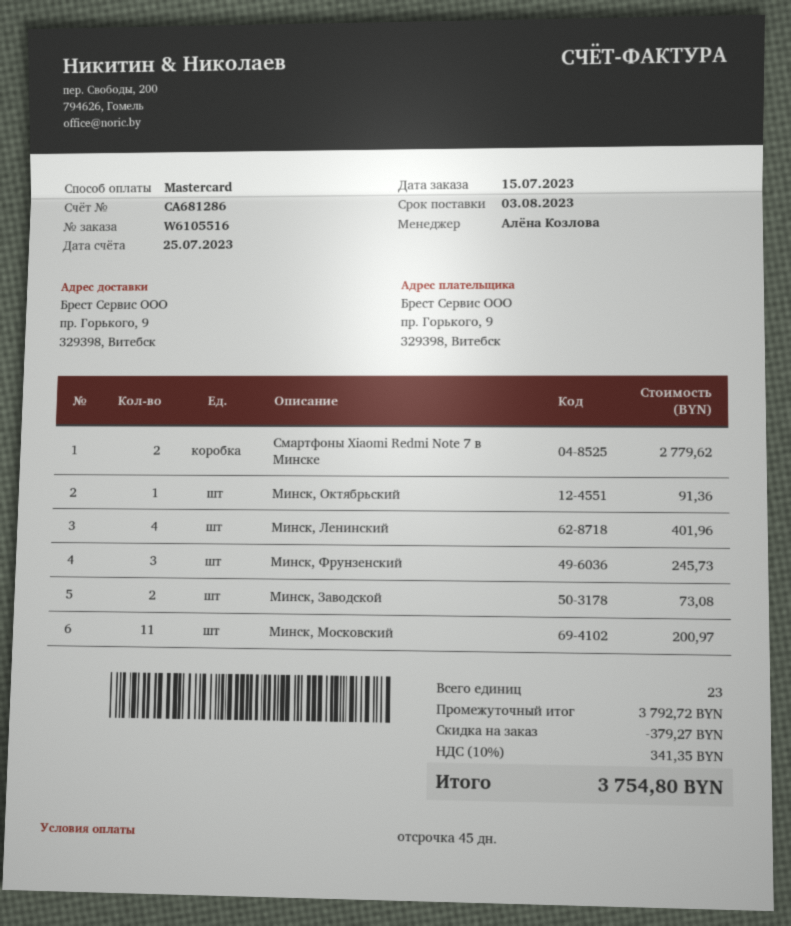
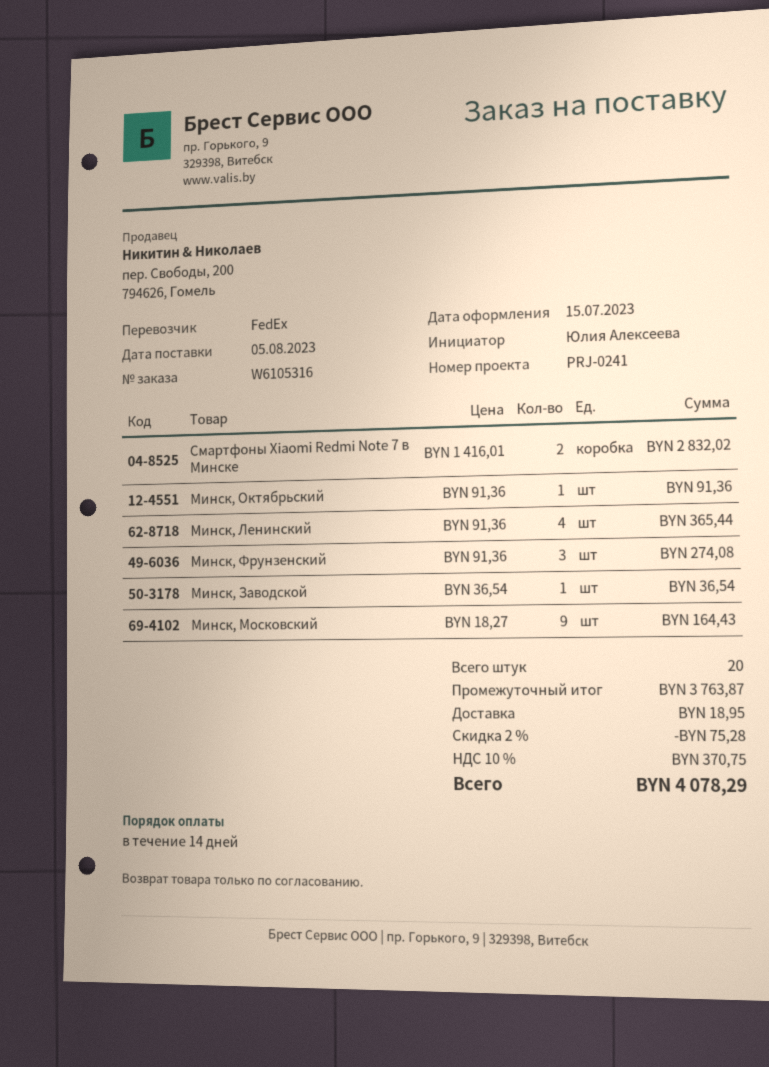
order number: W6105516 -> W6105316
delivery date: 2023-08-03 -> 2023-08-05
payment terms: 45 days -> 14 days
Смартфоны Xiaomi Redmi Note 7 в Минске: 2 for 2779.62 -> 2 for 2832.02
Минск, Ленинский: 4 for 401.96 -> 4 for 365.44
Минск, Фрунзенский: 3 for 245.73 -> 3 for 274.08
Минск, Заводской: 2 for 73.08 -> 1 for 36.54
Минск, Московский: 11 for 200.97 -> 9 for 164.43
total quantity: 23 -> 20
subtotal: 3792.72 -> 3763.87
discount: 379.27 -> 75.28
shipping: none -> 18.95
tax: 10% = 341.35 -> 10% = 370.75
total: 3754.80 -> 4078.29

